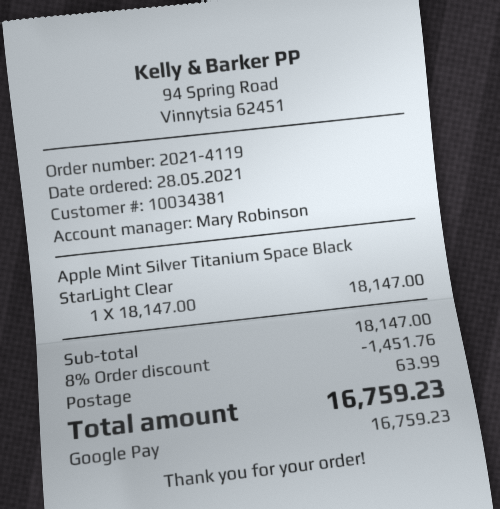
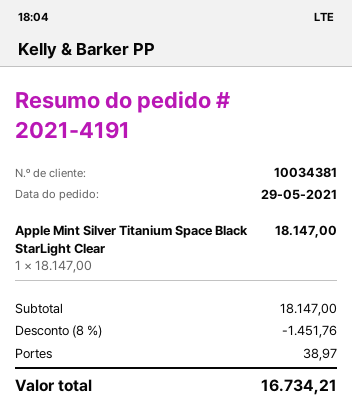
order number: 2021-4119 -> 2021-4191
order date: 2021-05-28 -> 2021-05-29
shipping: 63.99 -> 38.97
total: 16759.23 -> 16734.21

